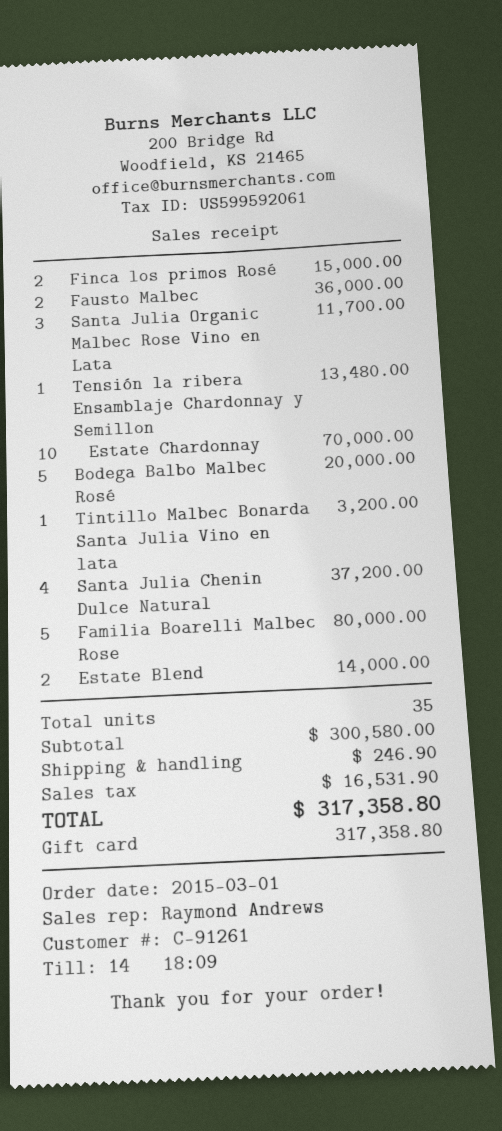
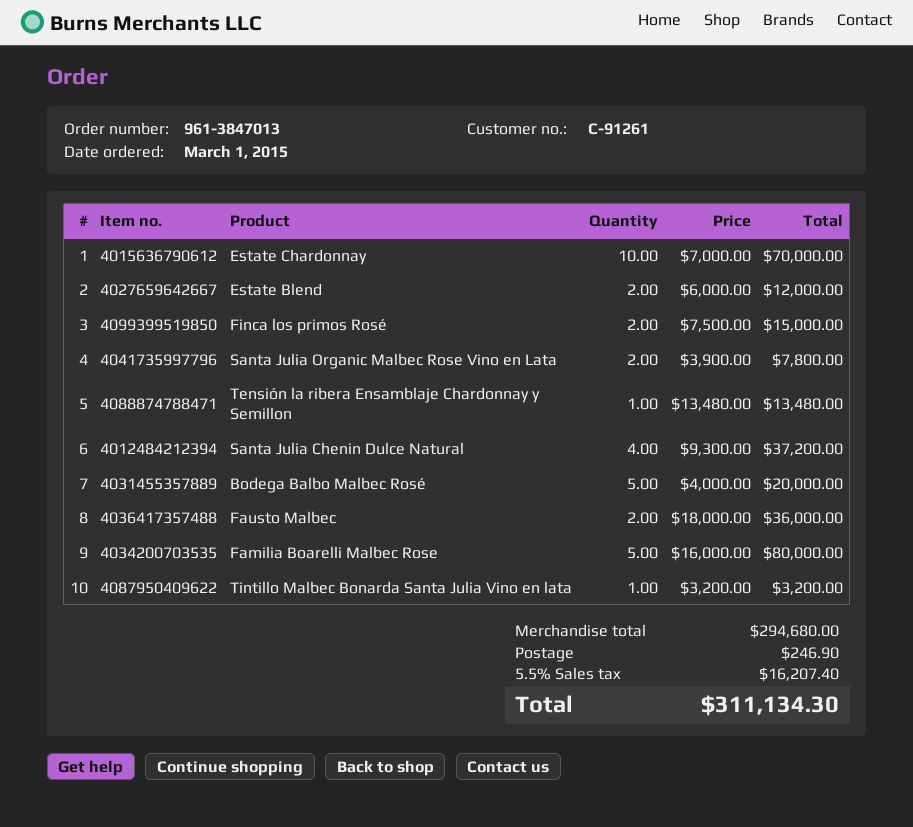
Santa Julia Organic Malbec Rose Vino en Lata: 3 for 11700.00 -> 2 for 7800.00
Estate Blend: 2 for 14000.00 -> 2 for 12000.00
subtotal: 300580.00 -> 294680.00
tax: 16531.90 -> 16207.40
total: 317358.80 -> 311134.30

